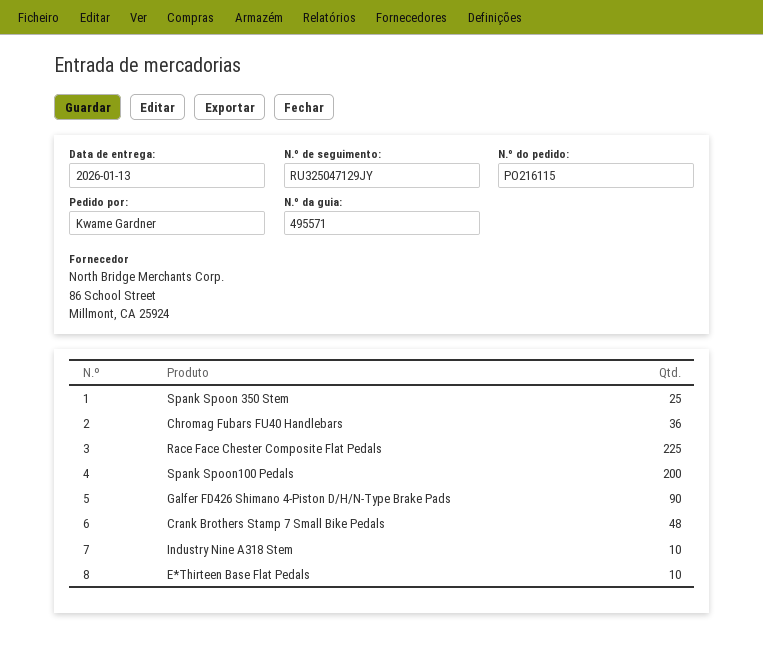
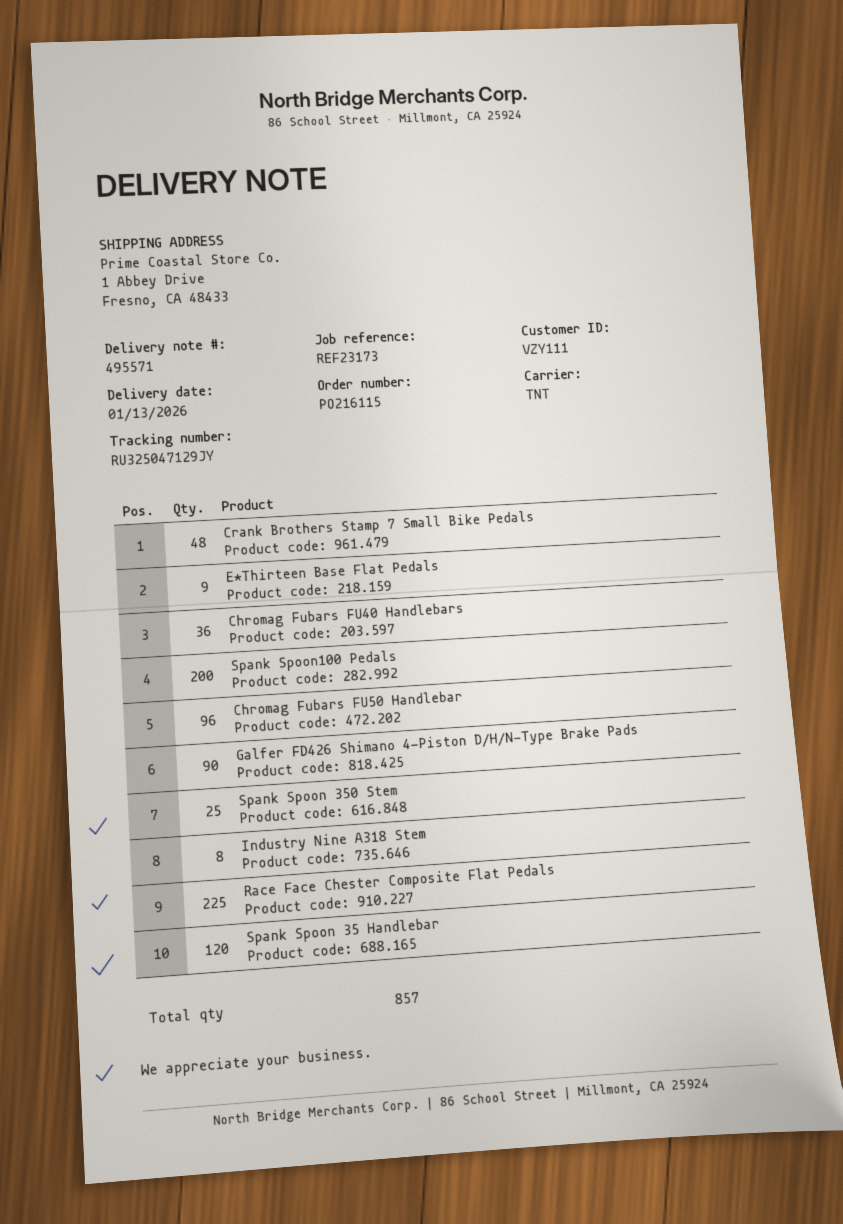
Industry Nine A318 Stem: 10 -> 8
E*Thirteen Base Flat Pedals: 10 -> 9
Chromag Fubars FU50 Handlebar: none -> 96
Spank Spoon 35 Handlebar: none -> 120

